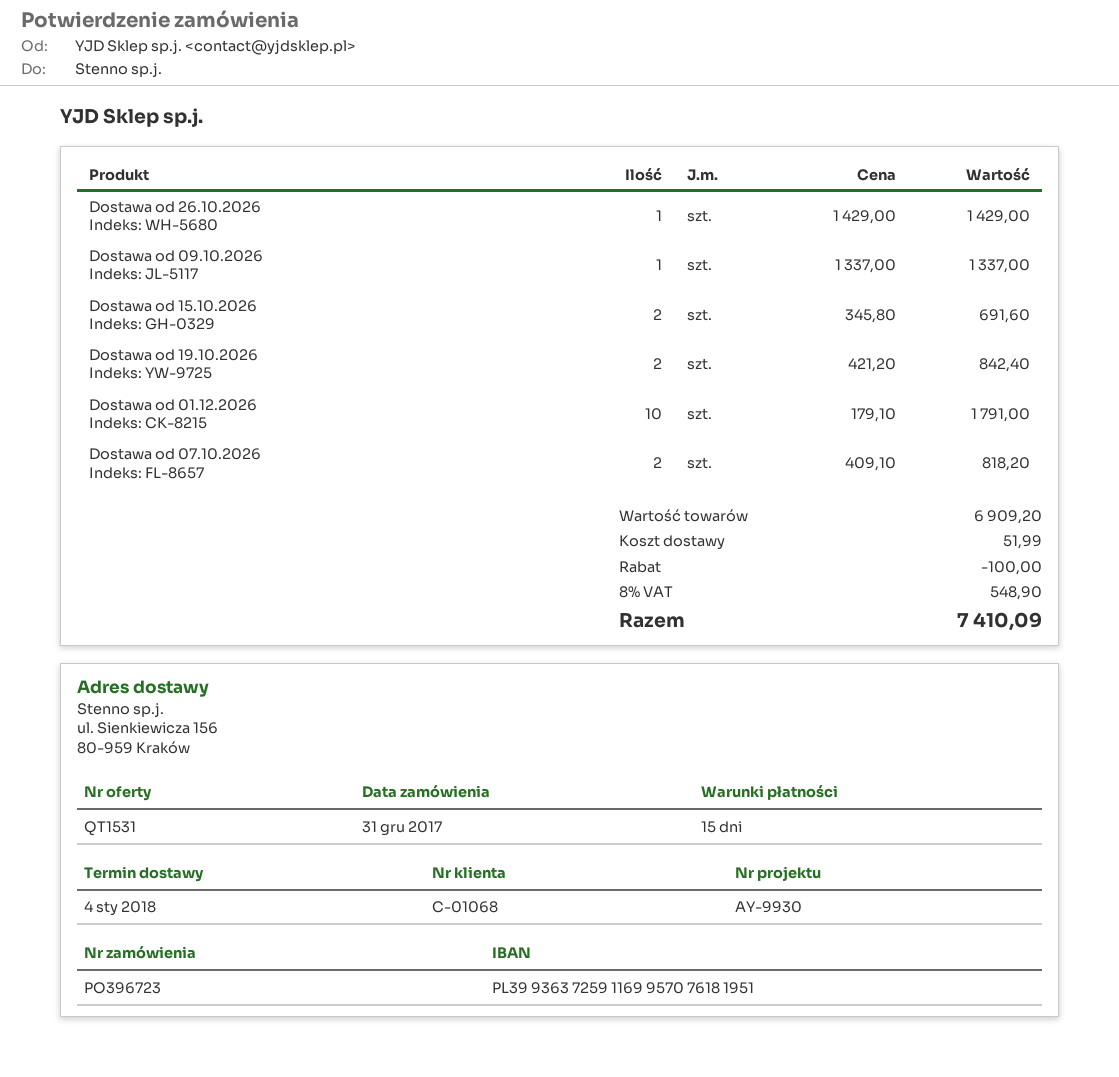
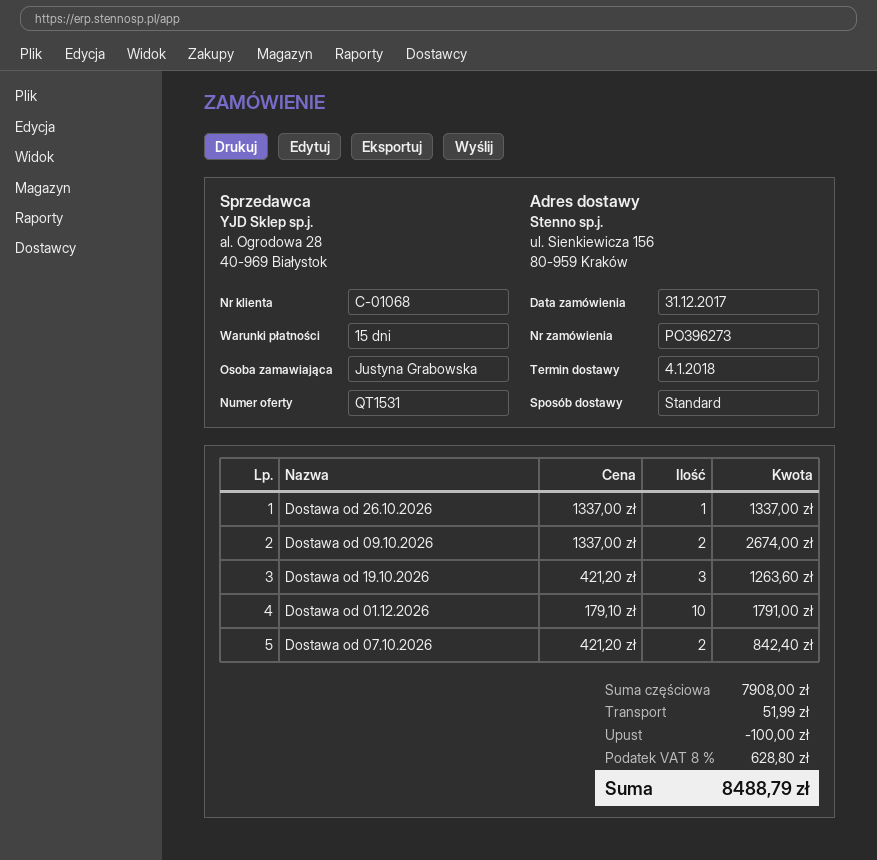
order number: PO396723 -> PO396273
Dostawa od 26.10.2026: 1 x 1429.00 = 1429.00 -> 1 x 1337.00 = 1337.00
Dostawa od 09.10.2026: 1 x 1337.00 = 1337.00 -> 2 x 1337.00 = 2674.00
Dostawa od 15.10.2026: 2 x 345.80 = 691.60 -> none
Dostawa od 19.10.2026: 2 x 421.20 = 842.40 -> 3 x 421.20 = 1263.60
Dostawa od 07.10.2026: 2 x 409.10 = 818.20 -> 2 x 421.20 = 842.40
subtotal: 6909.20 -> 7908.00
tax: 8% = 548.90 -> 8% = 628.80
total: 7410.09 -> 8488.79

